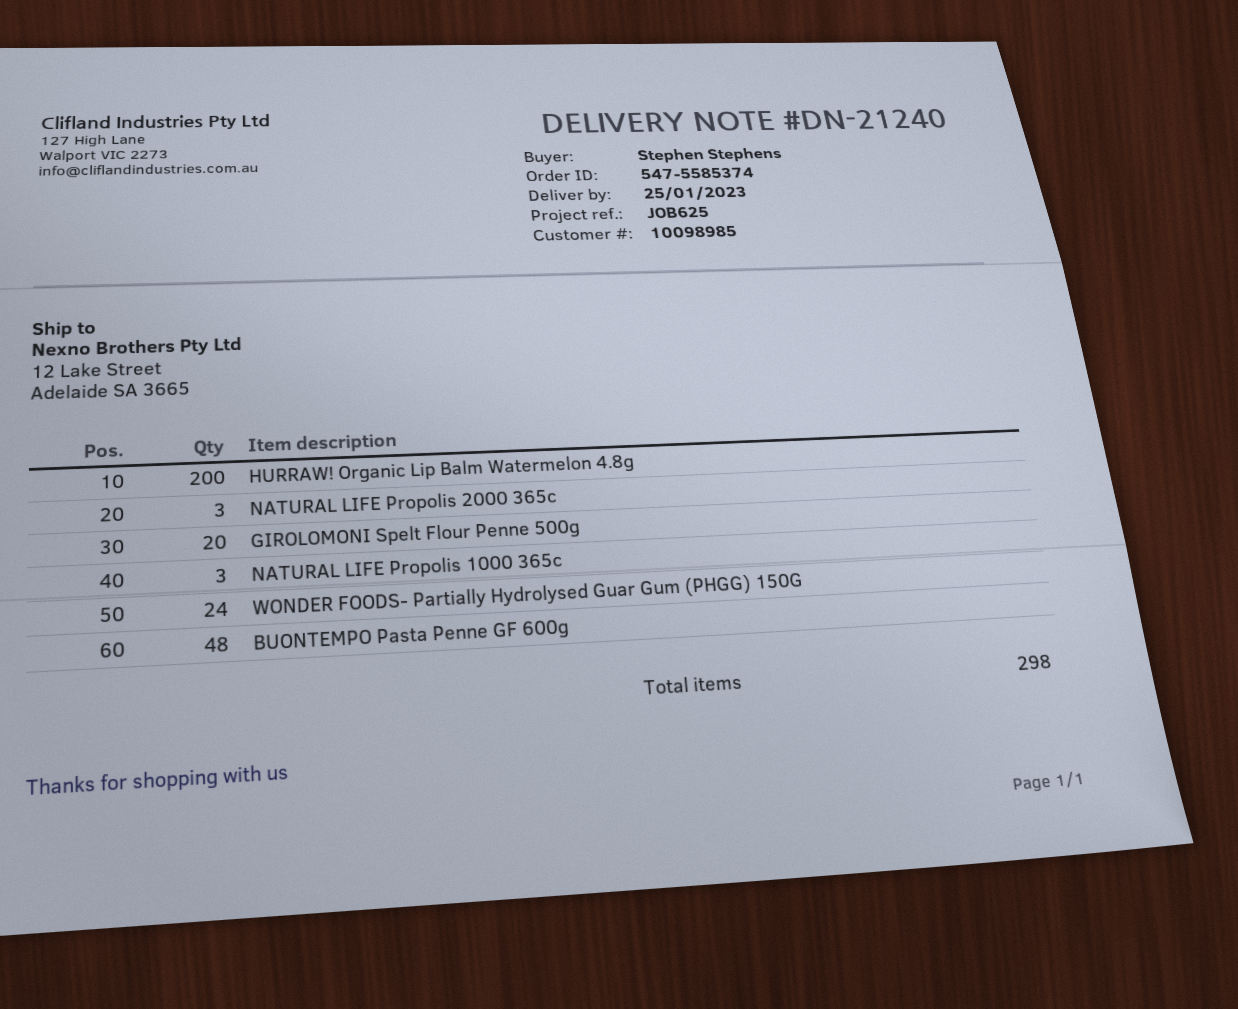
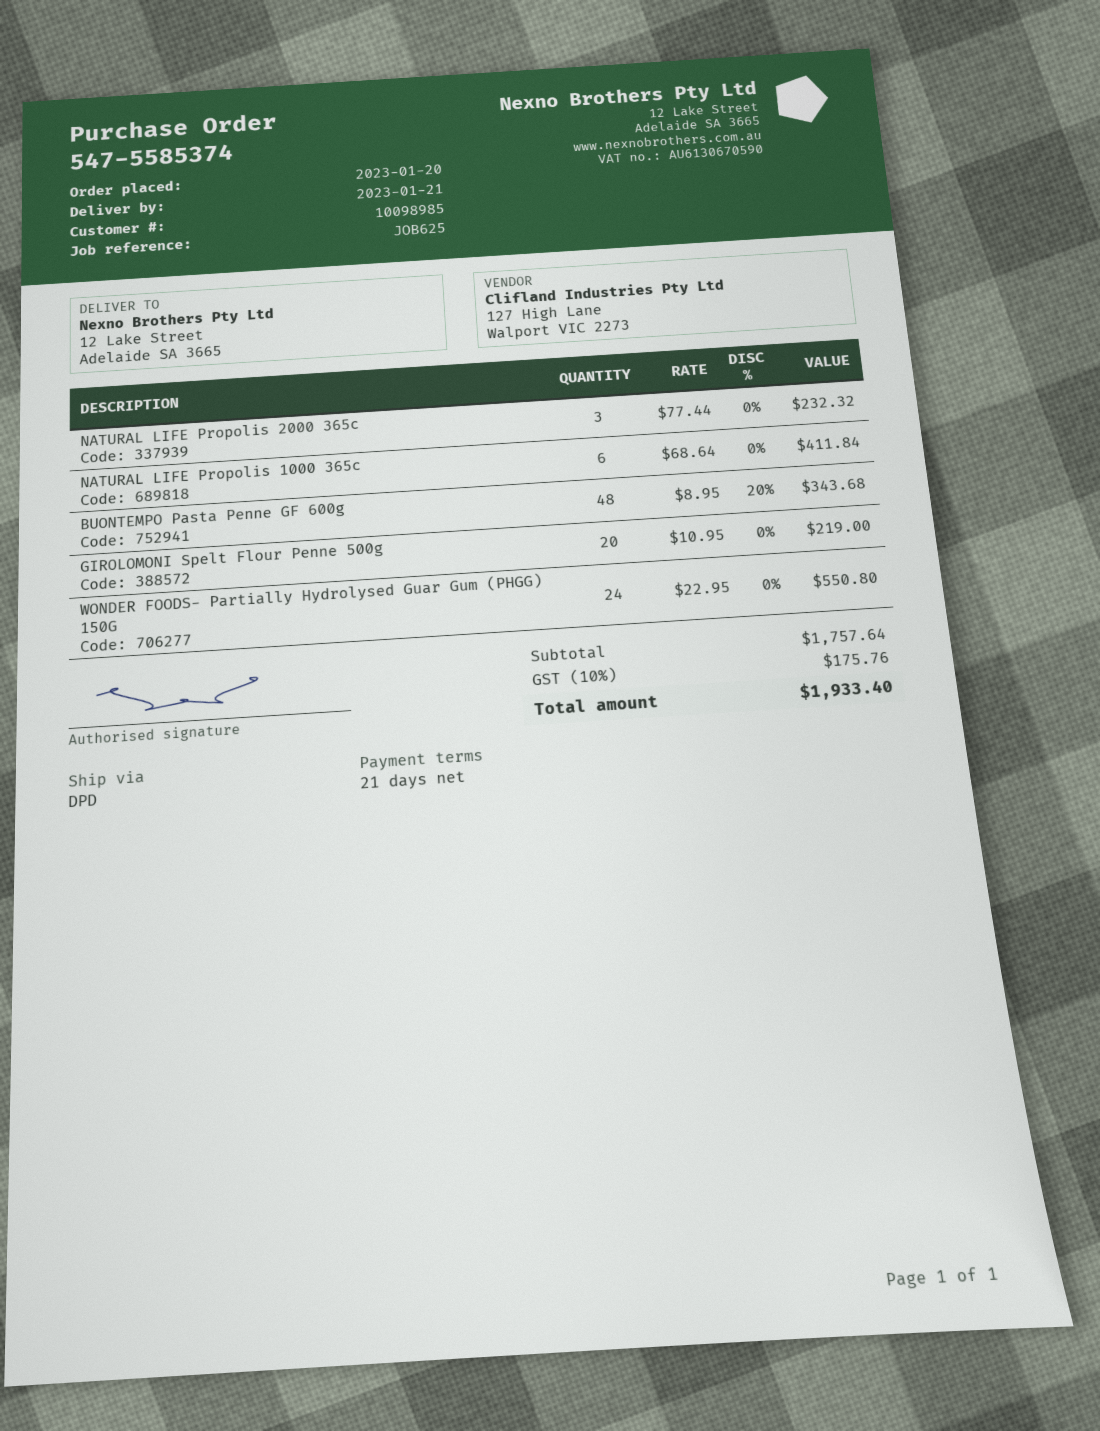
delivery date: 2023-01-25 -> 2023-01-21
HURRAW! Organic Lip Balm Watermelon 4.8g: 200 -> none
NATURAL LIFE Propolis 1000 365c: 3 -> 6

